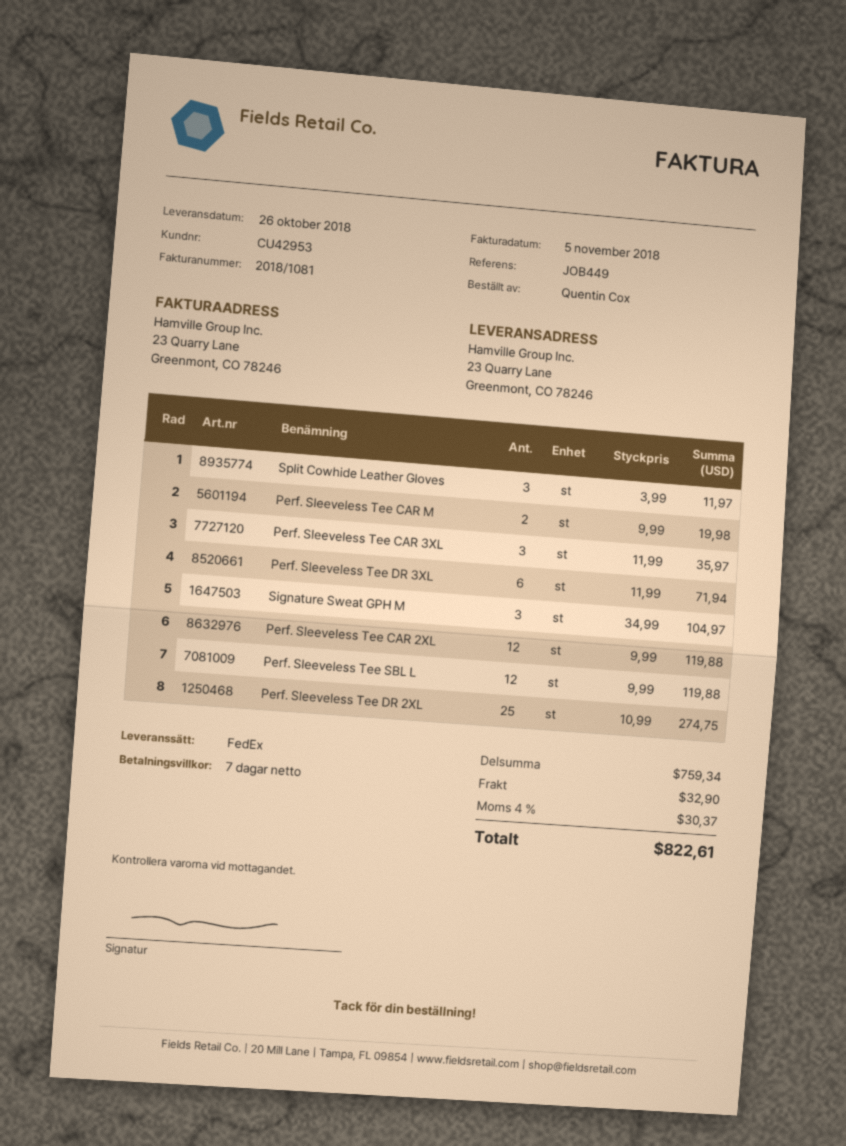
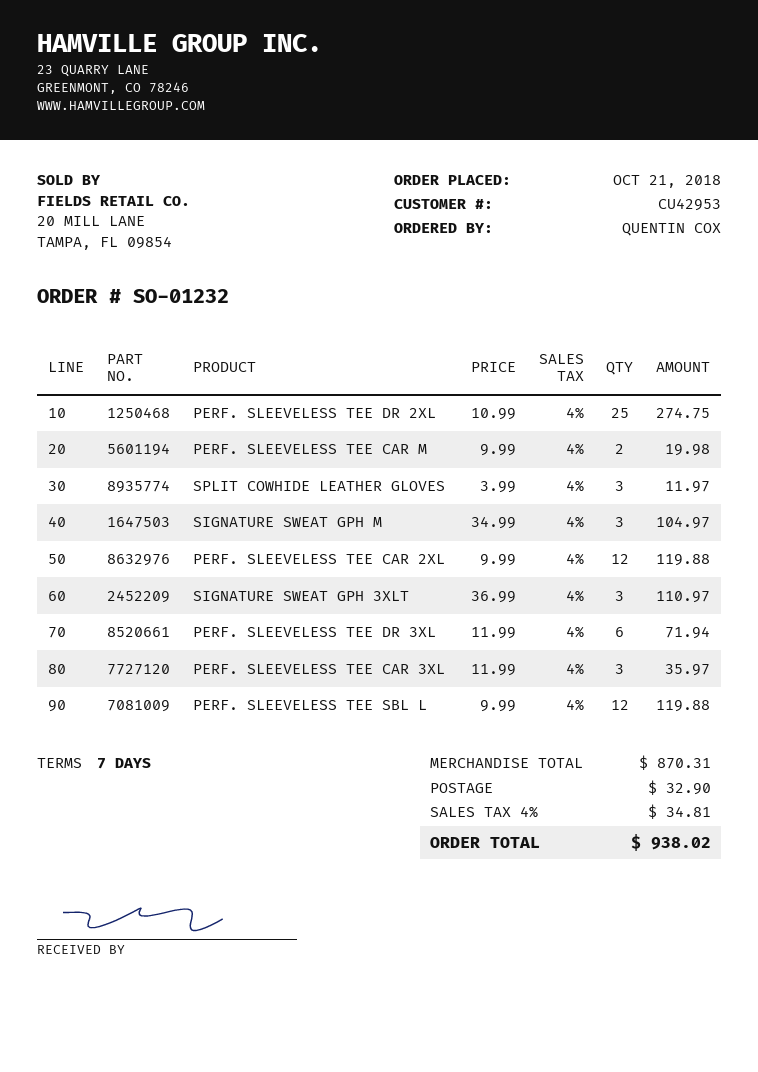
SIGNATURE SWEAT GPH 3XLT: none -> 3 x 36.99 = 110.97
subtotal: 759.34 -> 870.31
tax: 4% = 30.37 -> 4% = 34.81
total: 822.61 -> 938.02

